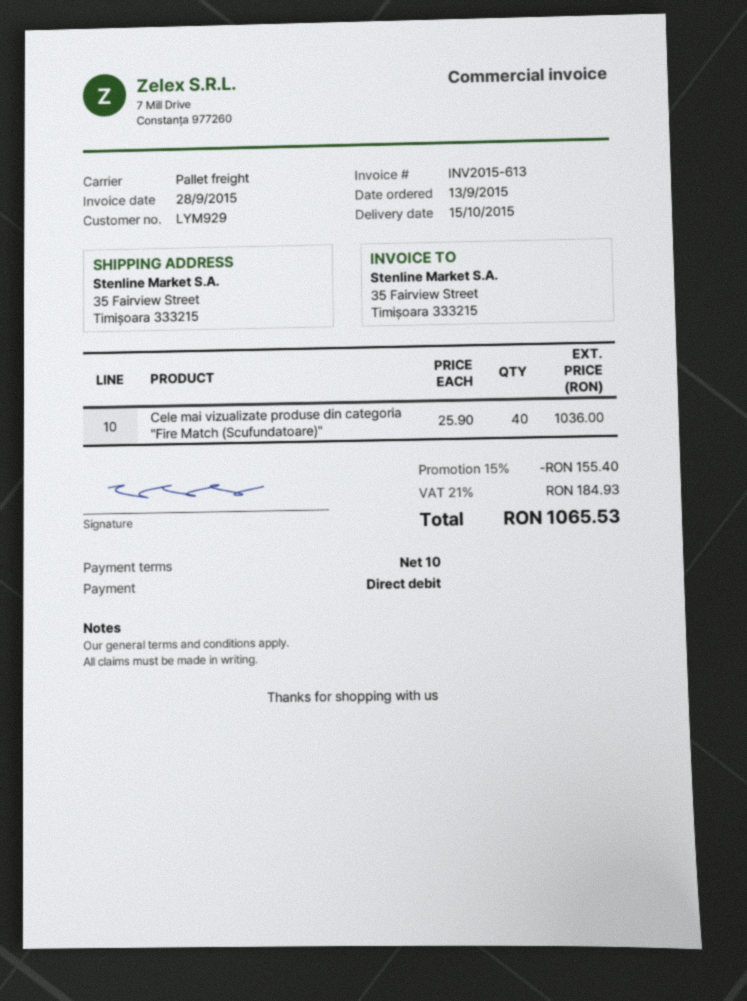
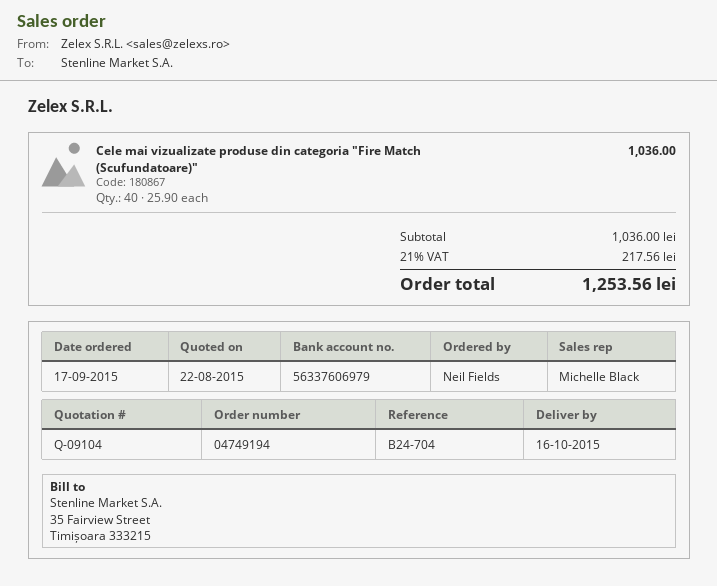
order date: 2015-09-13 -> 2015-09-17
delivery date: 2015-10-15 -> 2015-10-16
discount: 15% = 155.40 -> none
tax: 21% = 184.93 -> 21% = 217.56
total: 1065.53 -> 1253.56

